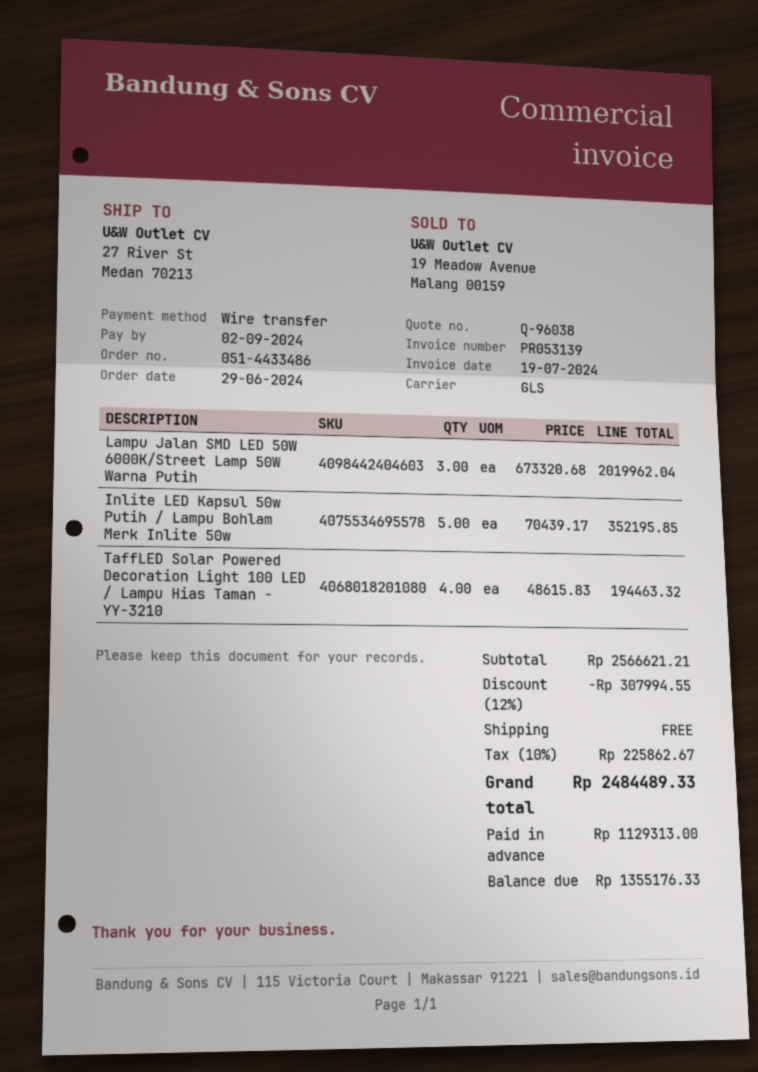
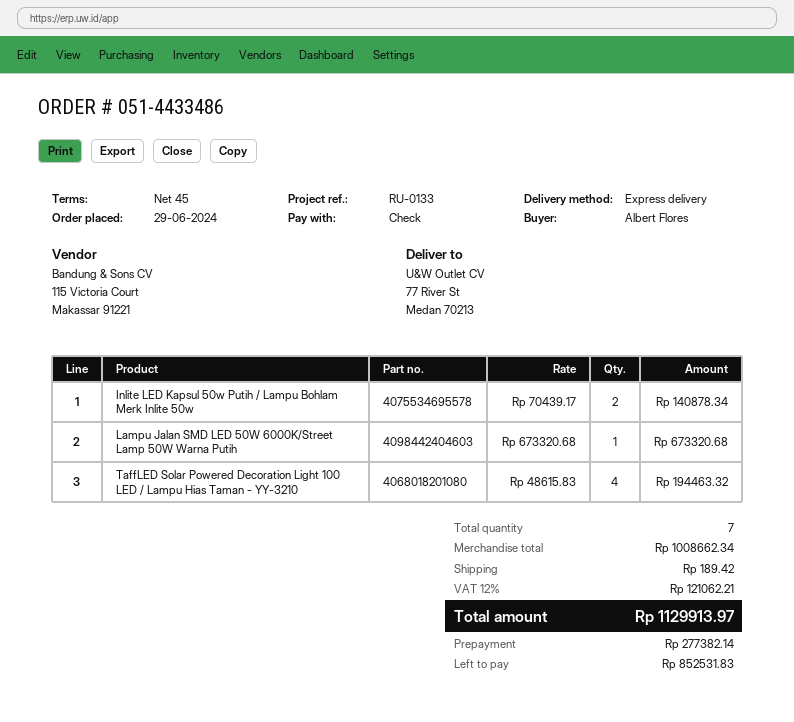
payment method: bank transfer -> cheque
shipping method: GLS -> express
ship to: 27 River St, Medan 70213 -> 77 River St, Medan 70213
Lampu Jalan SMD LED 50W 6000K/Street Lamp 50W Warna Putih: 3 x 673320.68 = 2019962.04 -> 1 x 673320.68 = 673320.68
Inlite LED Kapsul 50w Putih / Lampu Bohlam Merk Inlite 50w: 5 x 70439.17 = 352195.85 -> 2 x 70439.17 = 140878.34
subtotal: 2566621.21 -> 1008662.34
discount: 12% = 307994.55 -> none
shipping: 0.00 -> 189.42
tax: 10% = 225862.67 -> 12% = 121062.21
total: 2484489.33 -> 1129913.97
deposit: 1129313.00 -> 277382.14
balance: 1355176.33 -> 852531.83

